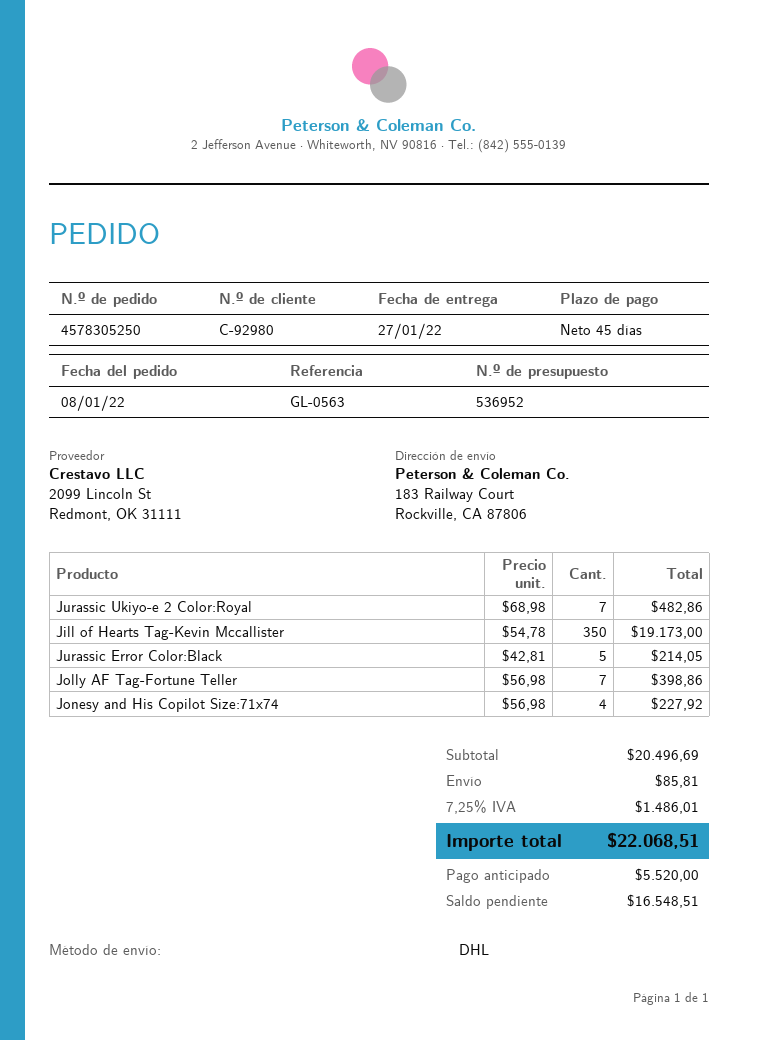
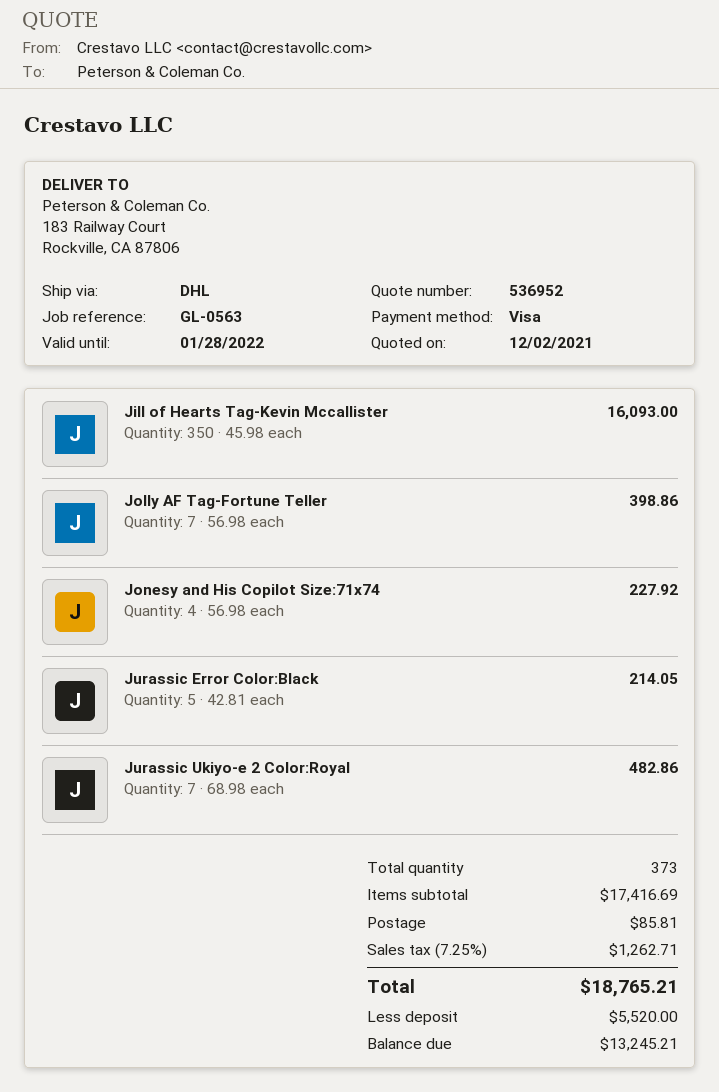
Jill of Hearts Tag-Kevin Mccallister: 350 x 54.78 = 19173.00 -> 350 x 45.98 = 16093.00
subtotal: 20496.69 -> 17416.69
tax: 7.25% = 1486.01 -> 7.25% = 1262.71
total: 22068.51 -> 18765.21
balance: 16548.51 -> 13245.21

